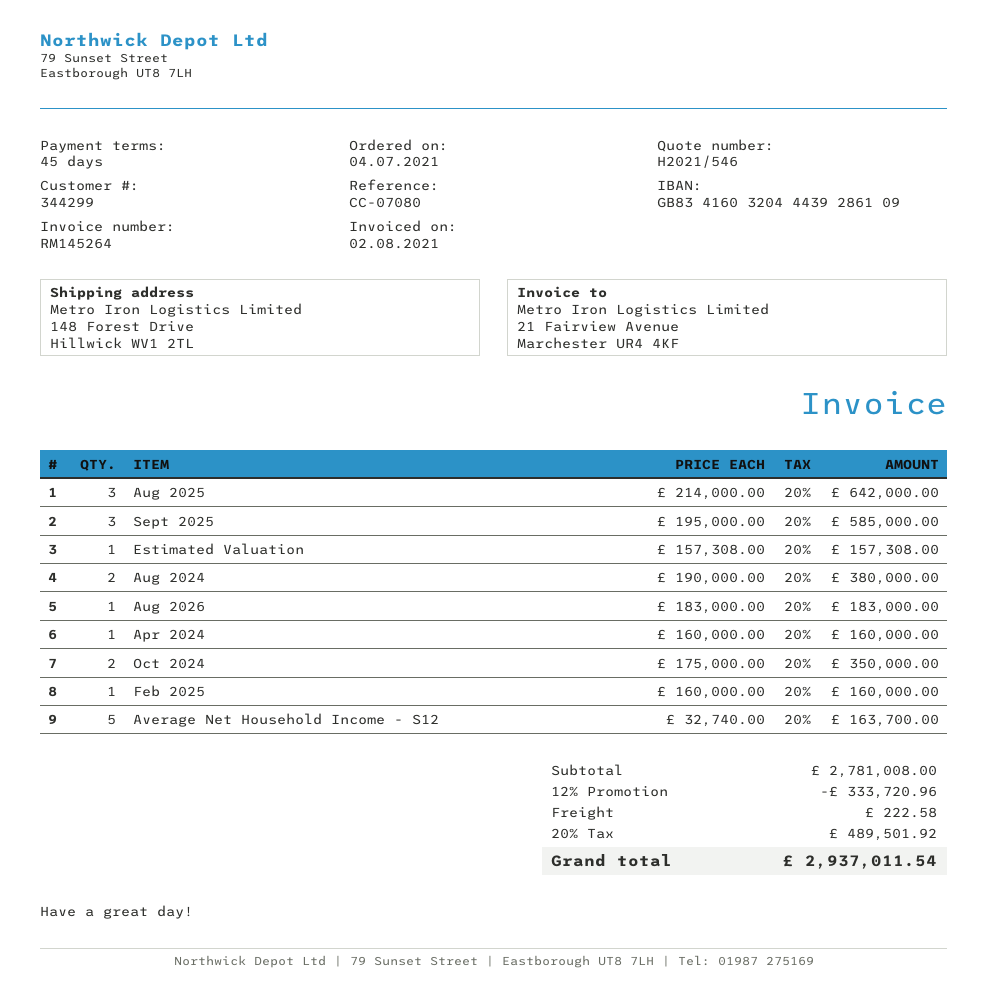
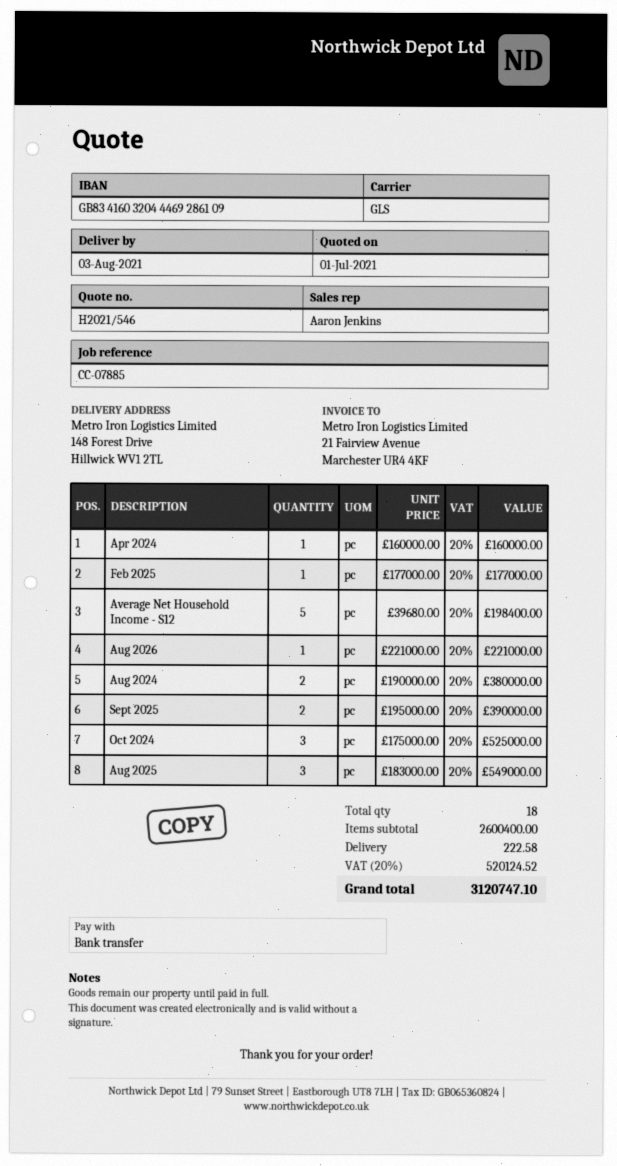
reference: CC-07080 -> CC-07885
bank account: GB83416032044439286109 -> GB83416032044469286109
Aug 2025: 3 x 214000.00 = 642000.00 -> 3 x 183000.00 = 549000.00
Sept 2025: 3 x 195000.00 = 585000.00 -> 2 x 195000.00 = 390000.00
Estimated Valuation: 1 x 157308.00 = 157308.00 -> none
Aug 2026: 1 x 183000.00 = 183000.00 -> 1 x 221000.00 = 221000.00
Oct 2024: 2 x 175000.00 = 350000.00 -> 3 x 175000.00 = 525000.00
Feb 2025: 1 x 160000.00 = 160000.00 -> 1 x 177000.00 = 177000.00
Average Net Household Income - S12: 5 x 32740.00 = 163700.00 -> 5 x 39680.00 = 198400.00
subtotal: 2781008.00 -> 2600400.00
discount: 12% = 333720.96 -> none
tax: 20% = 489501.92 -> 20% = 520124.52
total: 2937011.54 -> 3120747.10

